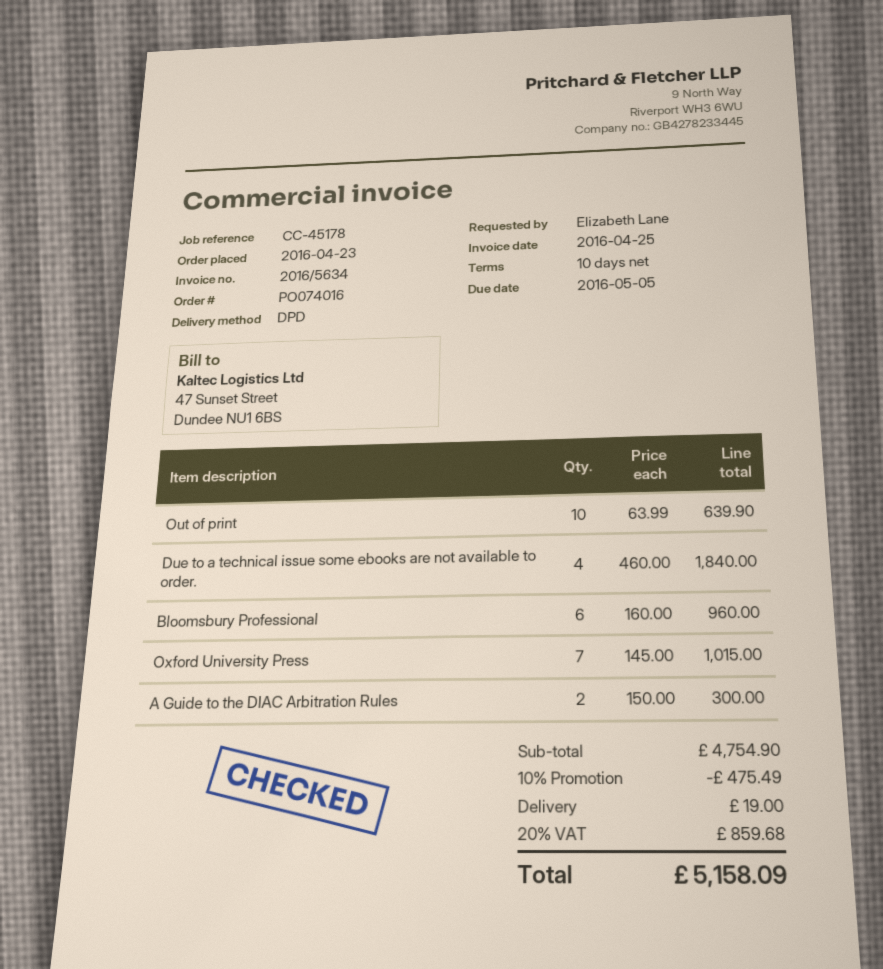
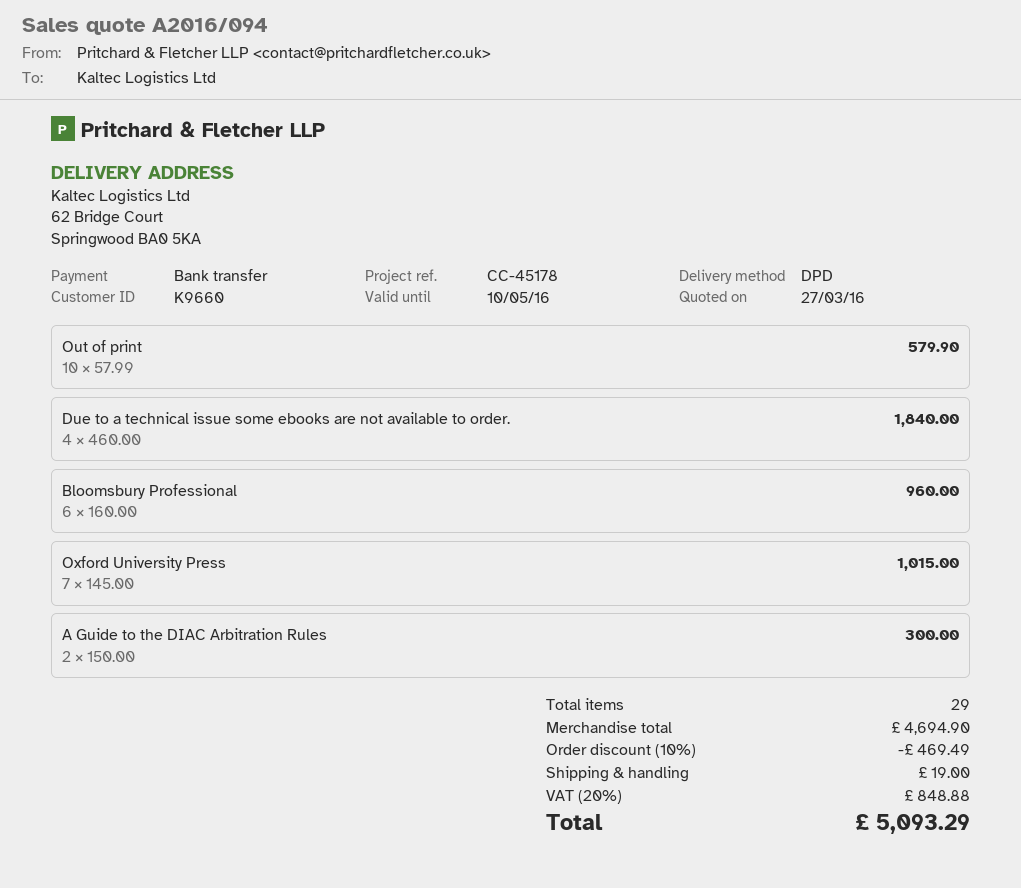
Out of print: 10 x 63.99 = 639.90 -> 10 x 57.99 = 579.90
subtotal: 4754.90 -> 4694.90
discount: 10% = 475.49 -> 10% = 469.49
tax: 20% = 859.68 -> 20% = 848.88
total: 5158.09 -> 5093.29

